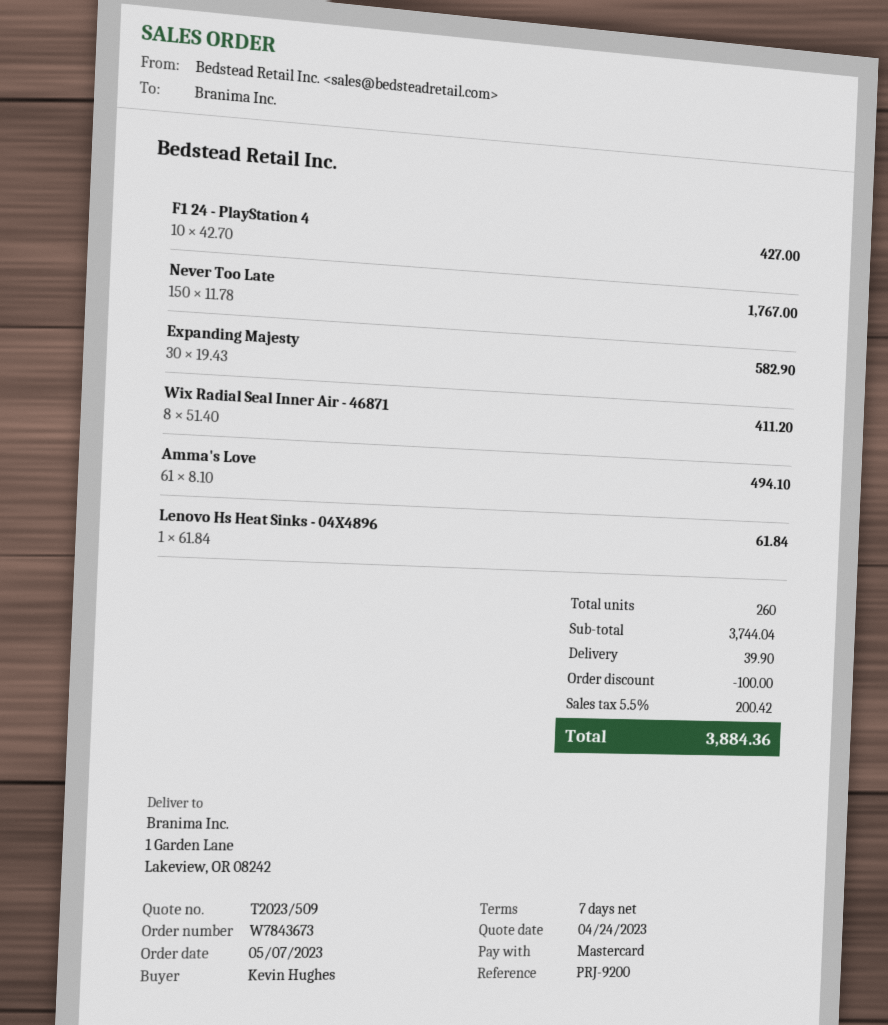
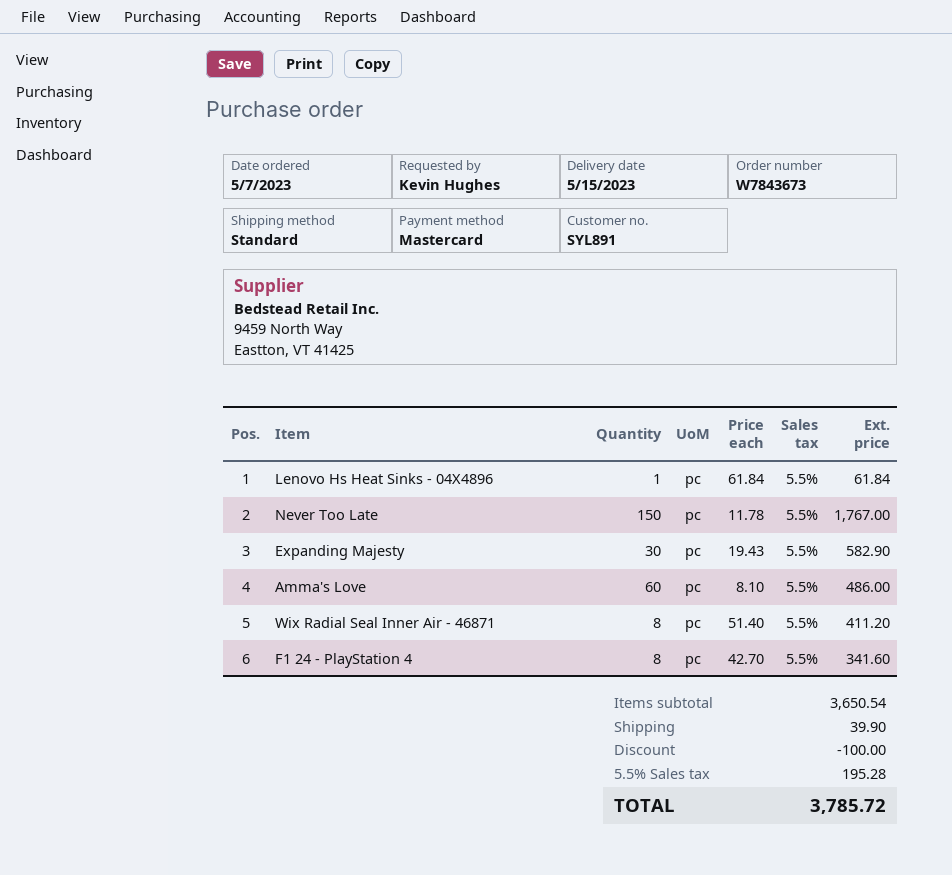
F1 24 - PlayStation 4: 10 x 42.70 = 427.00 -> 8 x 42.70 = 341.60
Amma's Love: 61 x 8.10 = 494.10 -> 60 x 8.10 = 486.00
subtotal: 3744.04 -> 3650.54
tax: 5.5% = 200.42 -> 5.5% = 195.28
total: 3884.36 -> 3785.72

